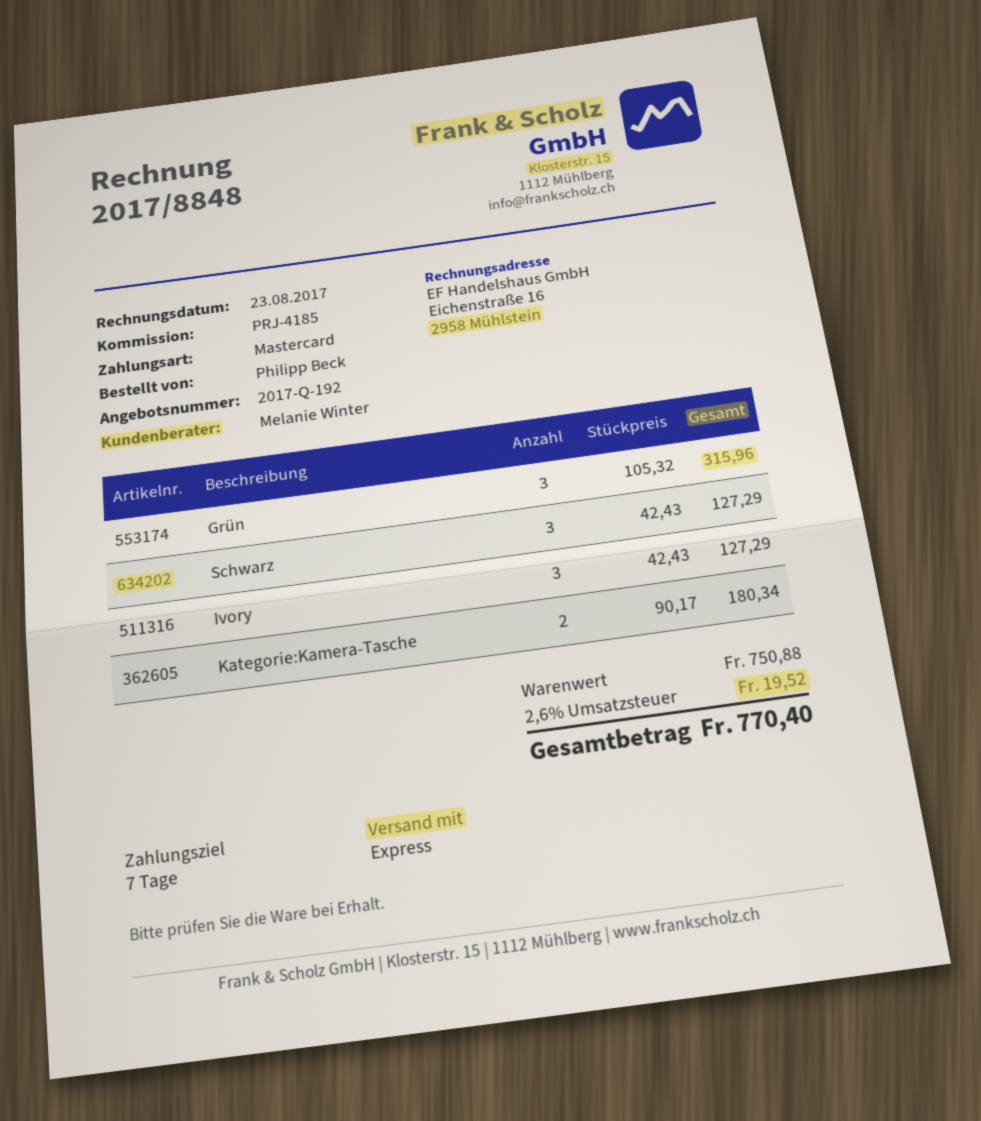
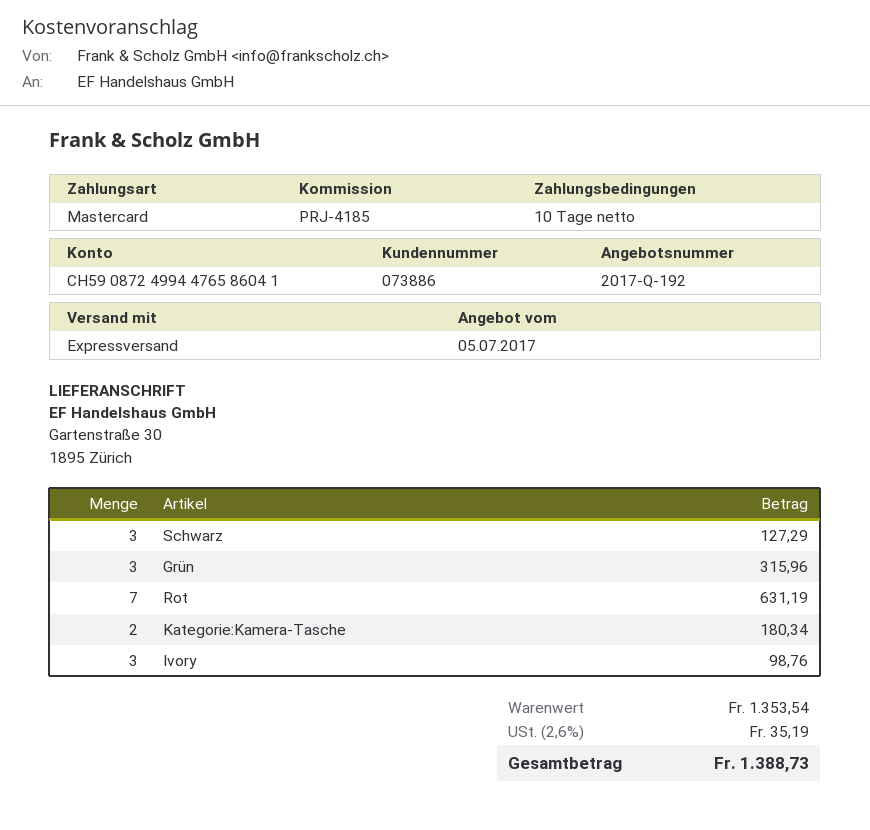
payment terms: 7 days -> 10 days
Ivory: 3 for 127.29 -> 3 for 98.76
Rot: none -> 7 for 631.19
subtotal: 750.88 -> 1353.54
tax: 2.6% = 19.52 -> 2.6% = 35.19
total: 770.40 -> 1388.73

